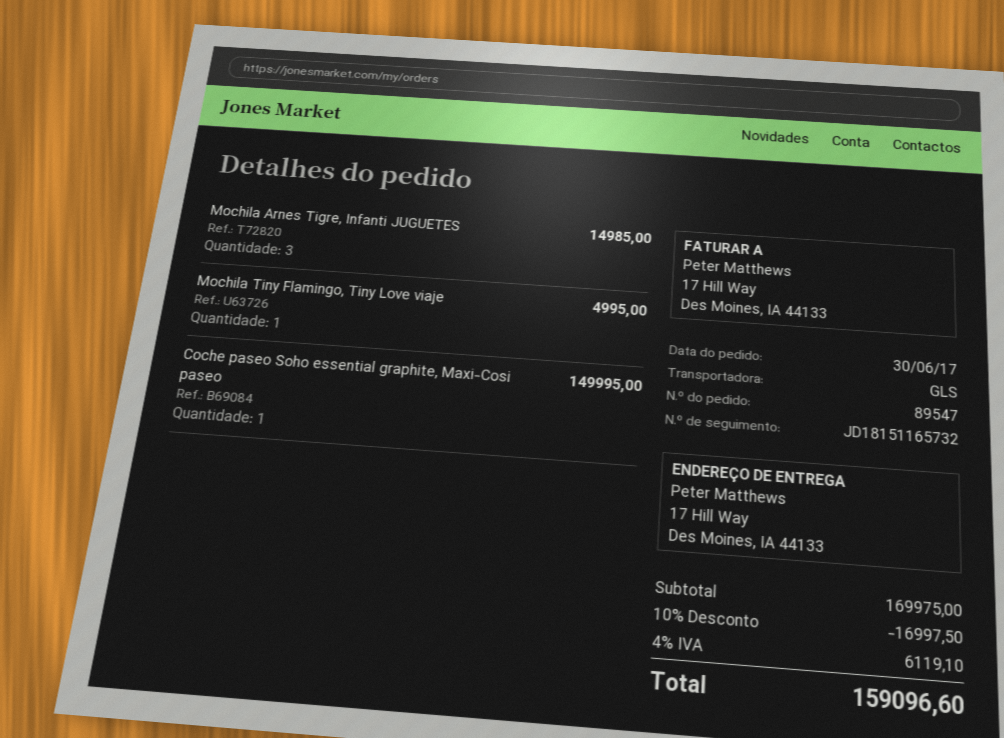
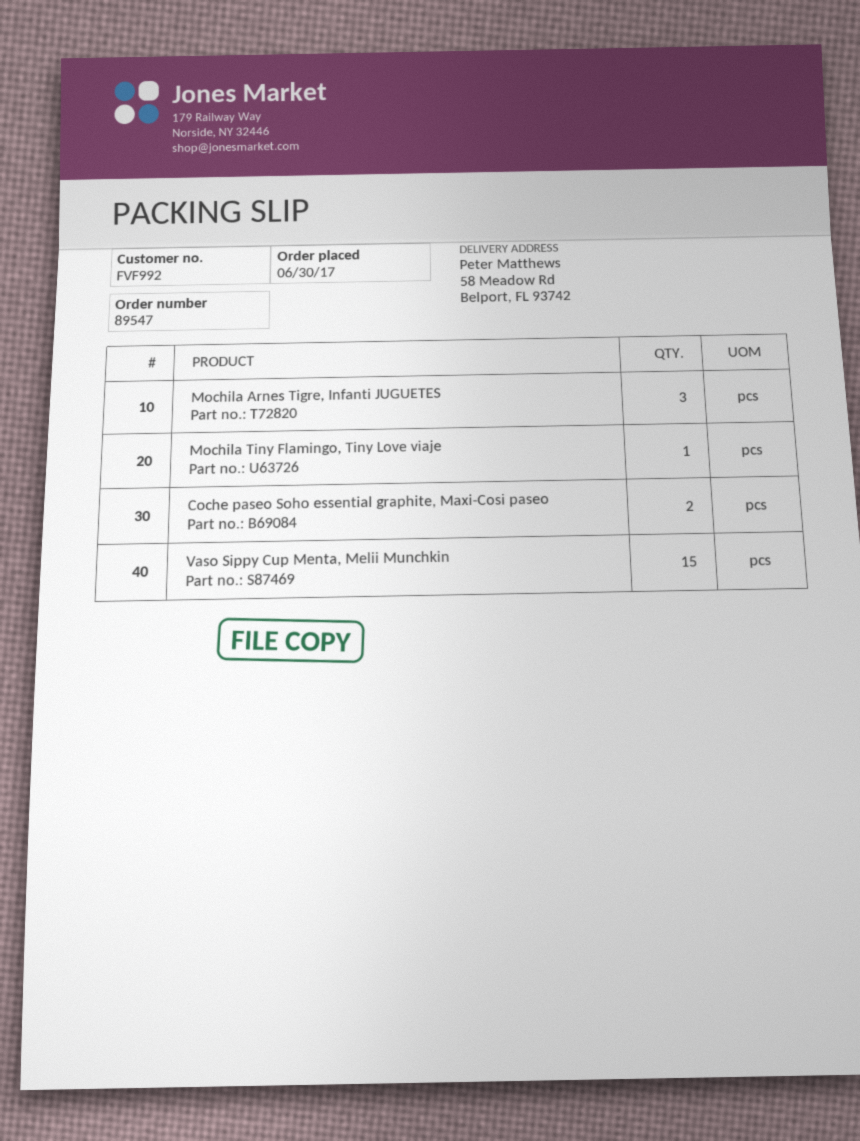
ship to: 17 Hill Way, Des Moines, IA 44133 -> 58 Meadow Rd, Belport, FL 93742
Coche paseo Soho essential graphite, Maxi-Cosi paseo: 1 -> 2
Vaso Sippy Cup Menta, Melii Munchkin: none -> 15

